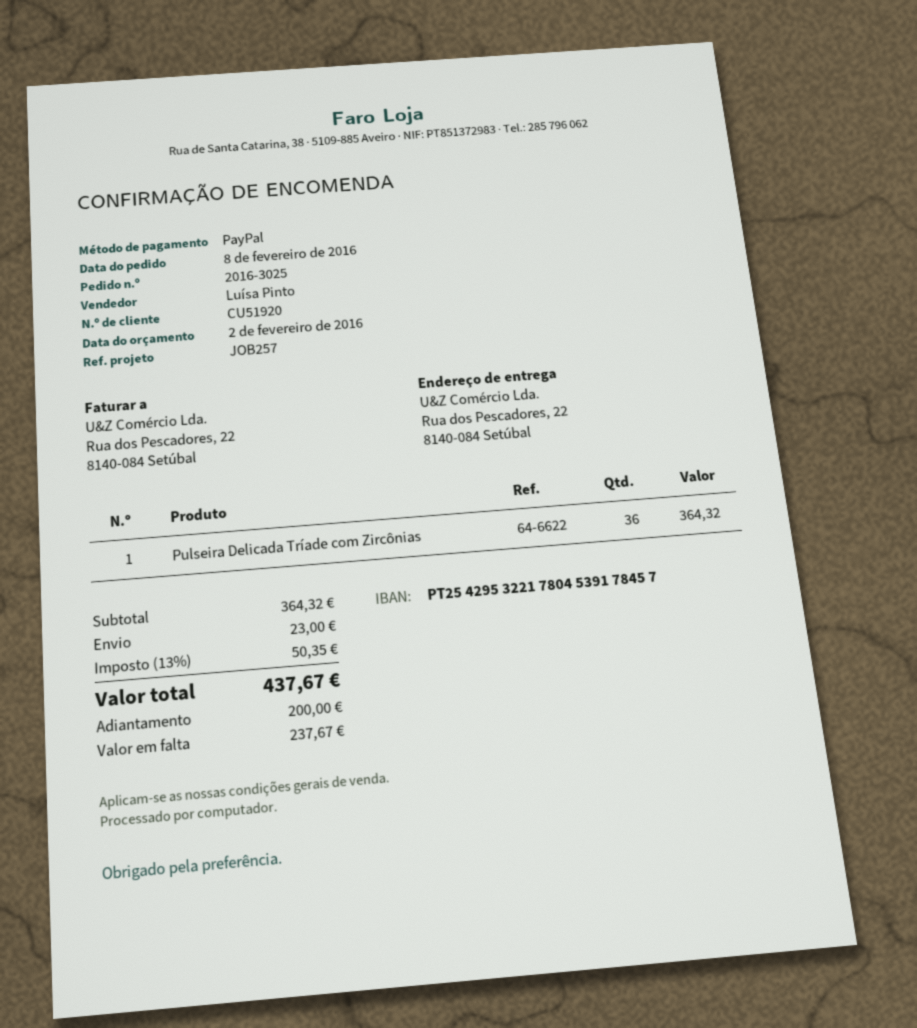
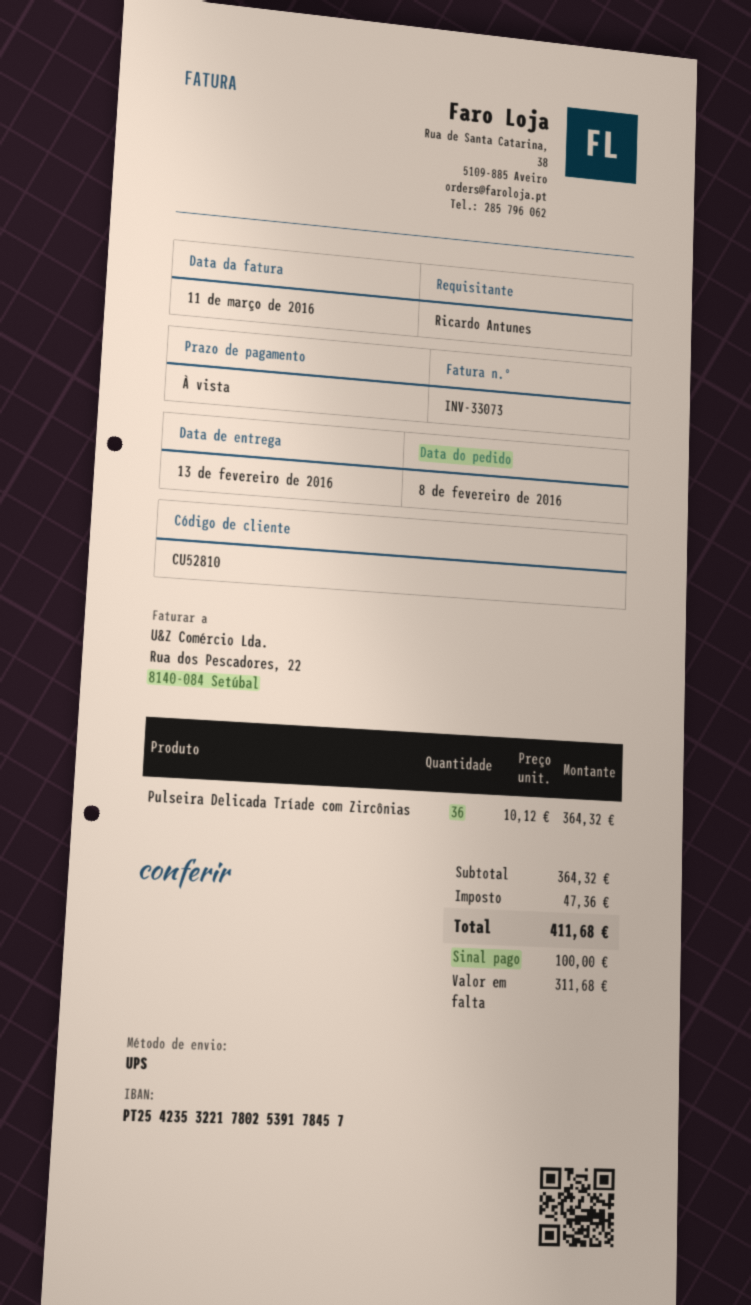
customer number: CU51920 -> CU52810
bank account: PT25429532217804539178457 -> PT25423532217802539178457
shipping: 23.00 -> none
tax: 50.35 -> 47.36
total: 437.67 -> 411.68
deposit: 200.00 -> 100.00
balance: 237.67 -> 311.68

